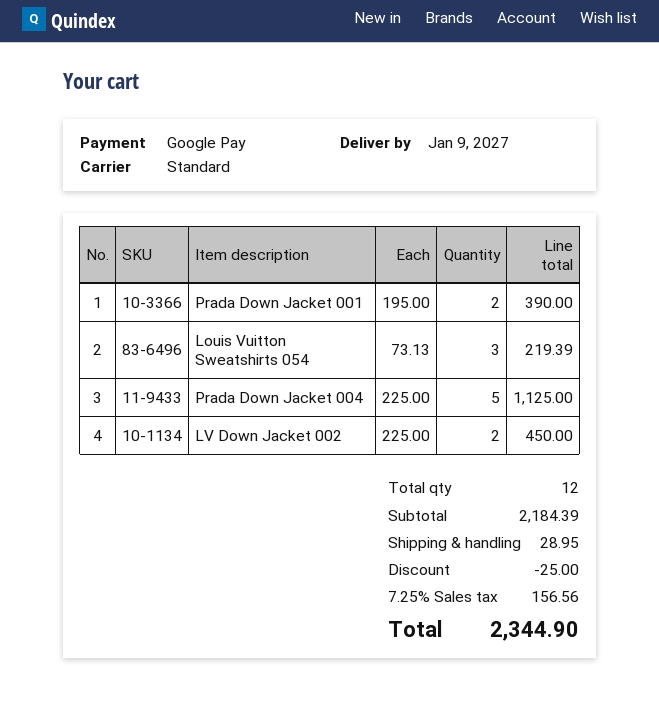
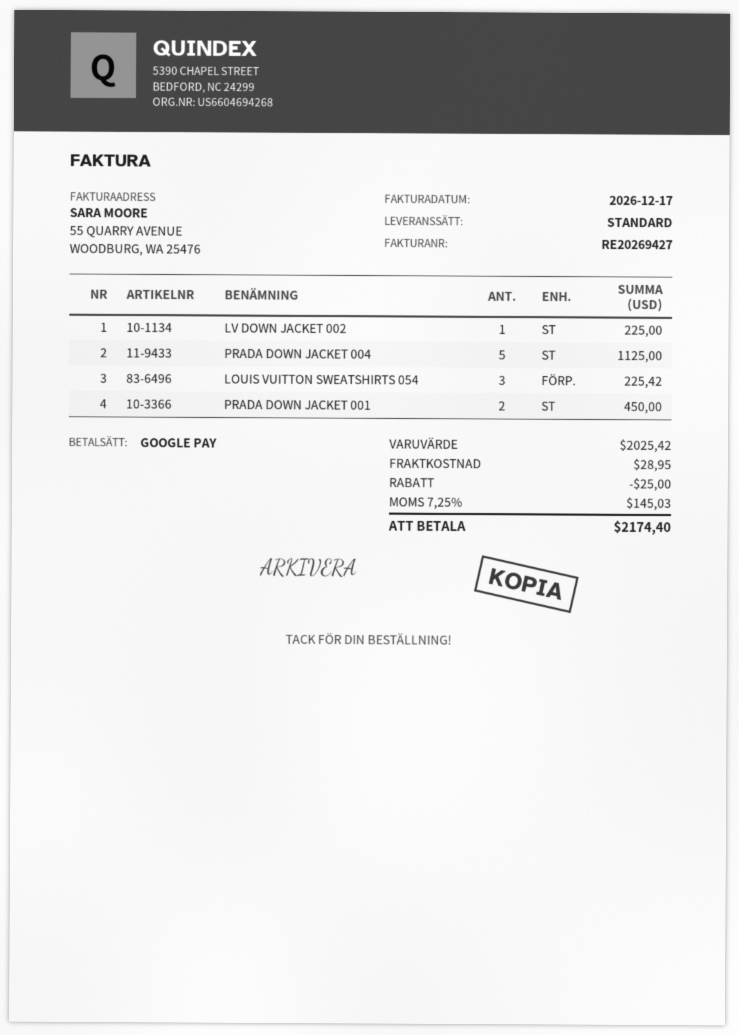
Prada Down Jacket 001: 2 for 390.00 -> 2 for 450.00
Louis Vuitton Sweatshirts 054: 3 for 219.39 -> 3 for 225.42
LV Down Jacket 002: 2 for 450.00 -> 1 for 225.00
subtotal: 2184.39 -> 2025.42
tax: 7.25% = 156.56 -> 7.25% = 145.03
total: 2344.90 -> 2174.40

